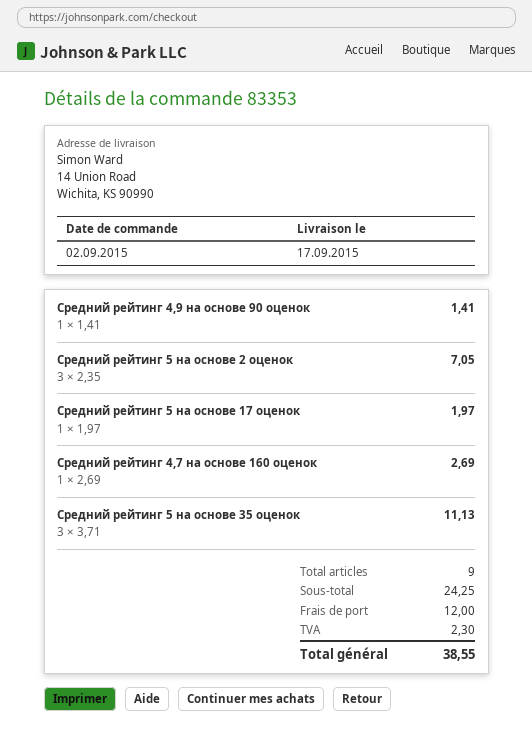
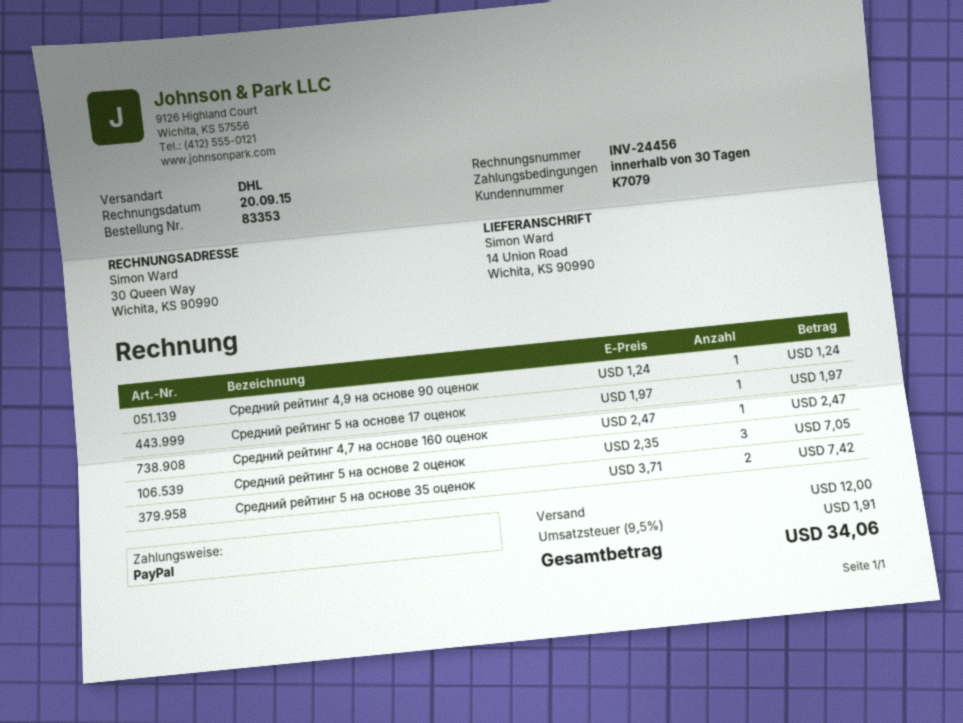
Средний рейтинг 4,9 на основе 90 оценок: 1 x 1.41 = 1.41 -> 1 x 1.24 = 1.24
Средний рейтинг 4,7 на основе 160 оценок: 1 x 2.69 = 2.69 -> 1 x 2.47 = 2.47
Средний рейтинг 5 на основе 35 оценок: 3 x 3.71 = 11.13 -> 2 x 3.71 = 7.42
tax: 2.30 -> 1.91
total: 38.55 -> 34.06

